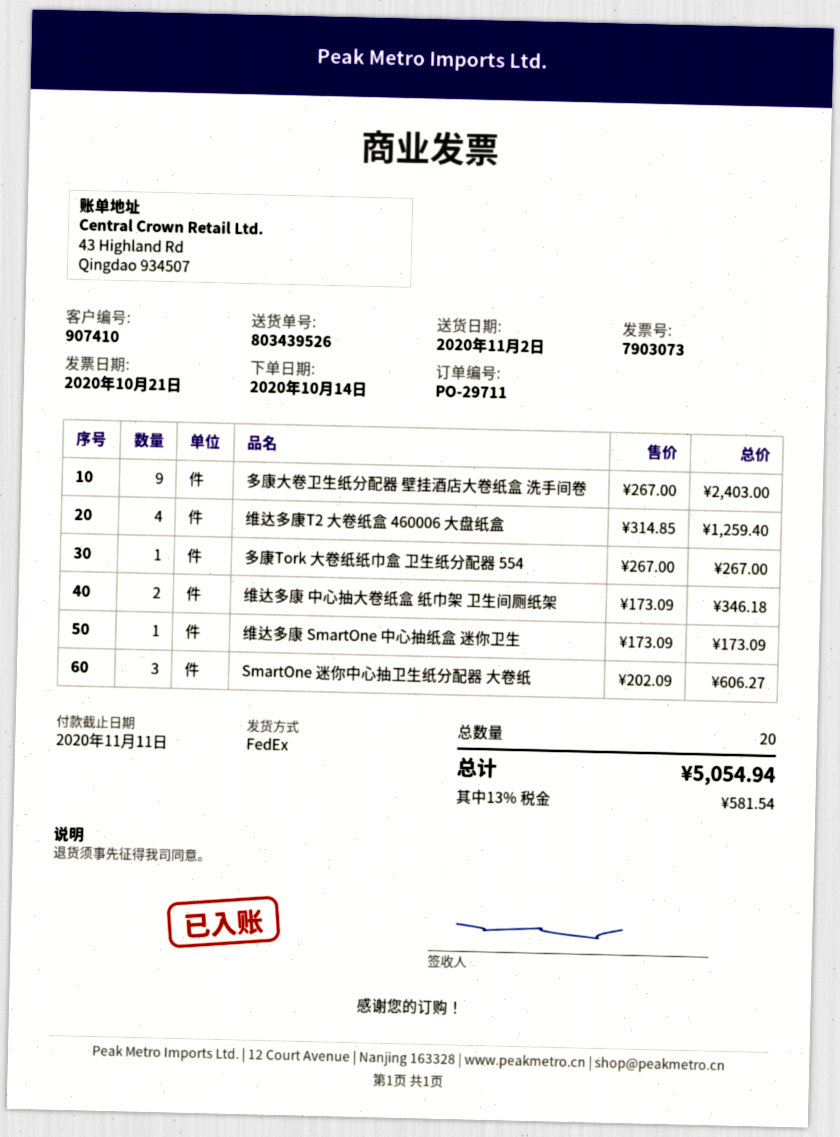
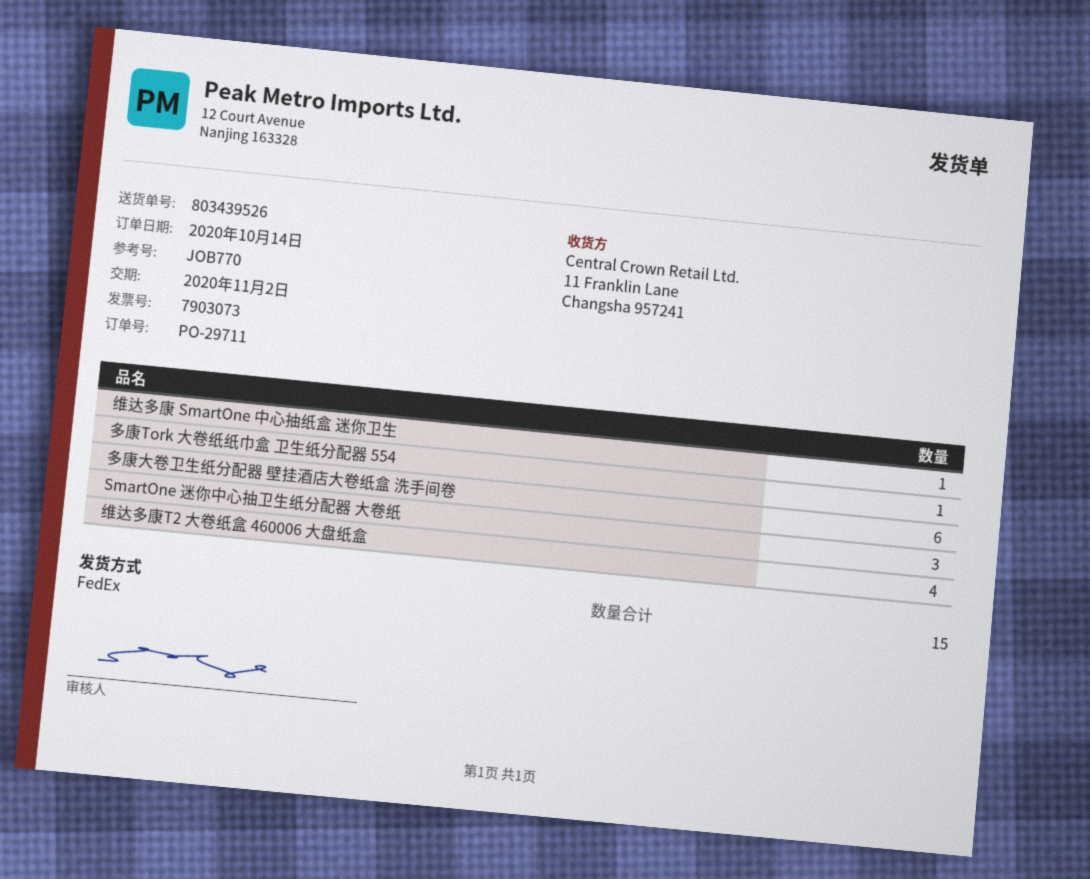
多康大卷卫生纸分配器 壁挂酒店大卷纸盒 洗手间卷: 9 -> 6
维达多康 中心抽大卷纸盒 纸巾架 卫生间厕纸架: 2 -> none
total quantity: 20 -> 15

